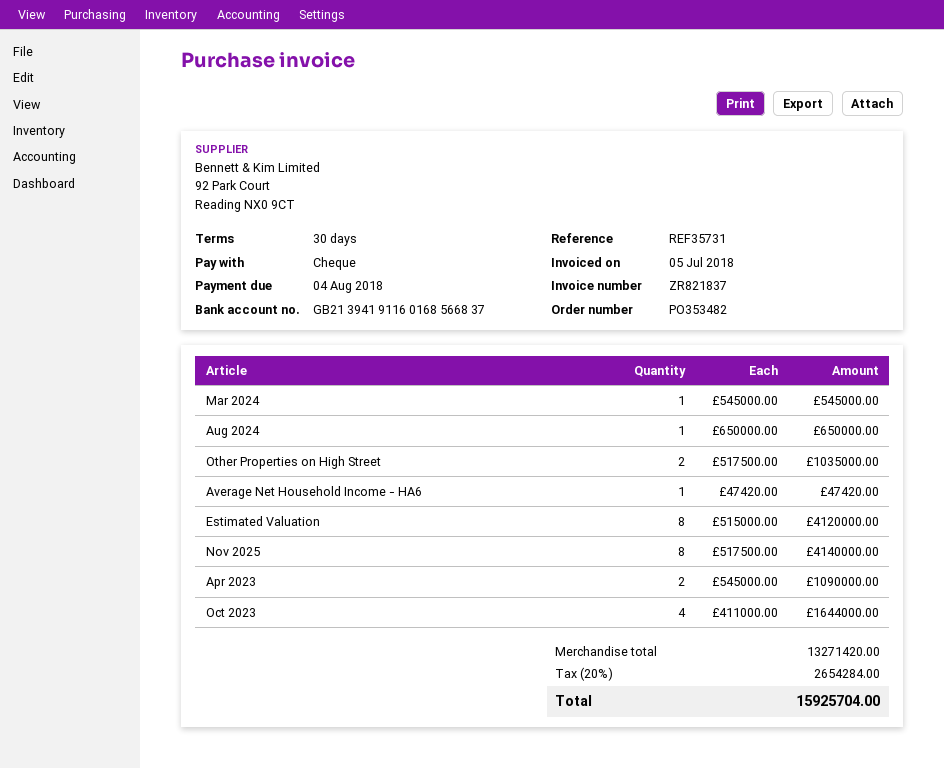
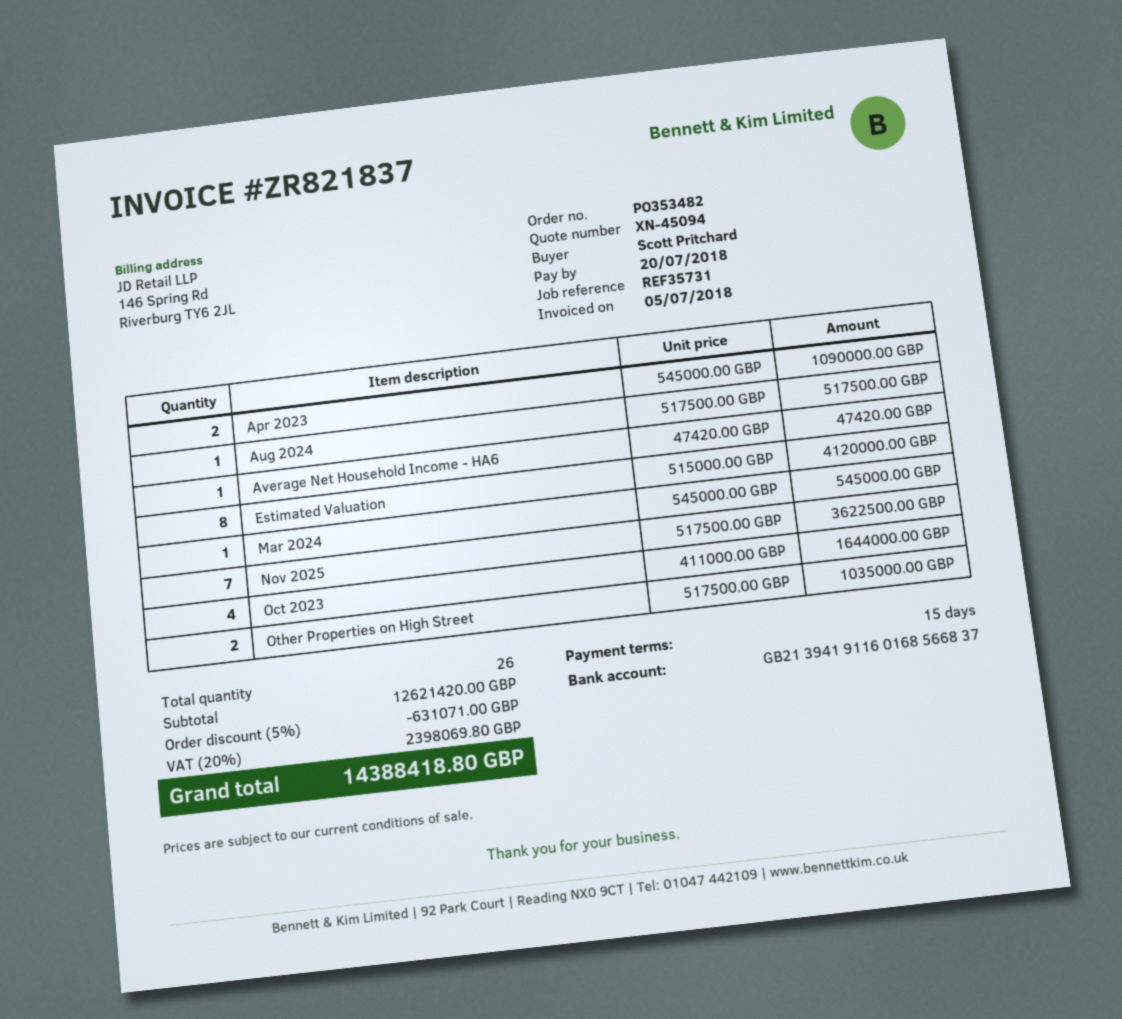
payment terms: 30 days -> 15 days
due date: 2018-08-04 -> 2018-07-20
Aug 2024: 1 x 650000.00 = 650000.00 -> 1 x 517500.00 = 517500.00
Nov 2025: 8 x 517500.00 = 4140000.00 -> 7 x 517500.00 = 3622500.00
subtotal: 13271420.00 -> 12621420.00
discount: none -> 5% = 631071.00
tax: 20% = 2654284.00 -> 20% = 2398069.80
total: 15925704.00 -> 14388418.80

